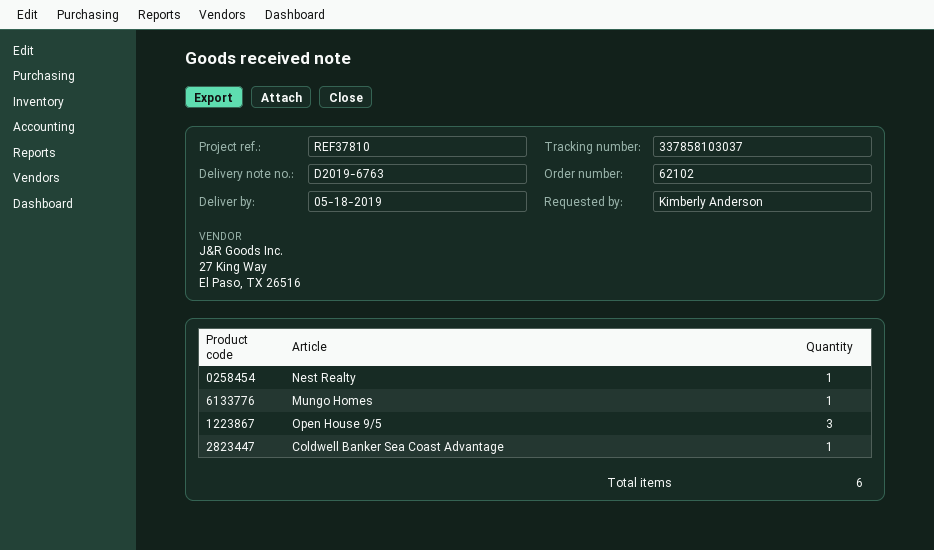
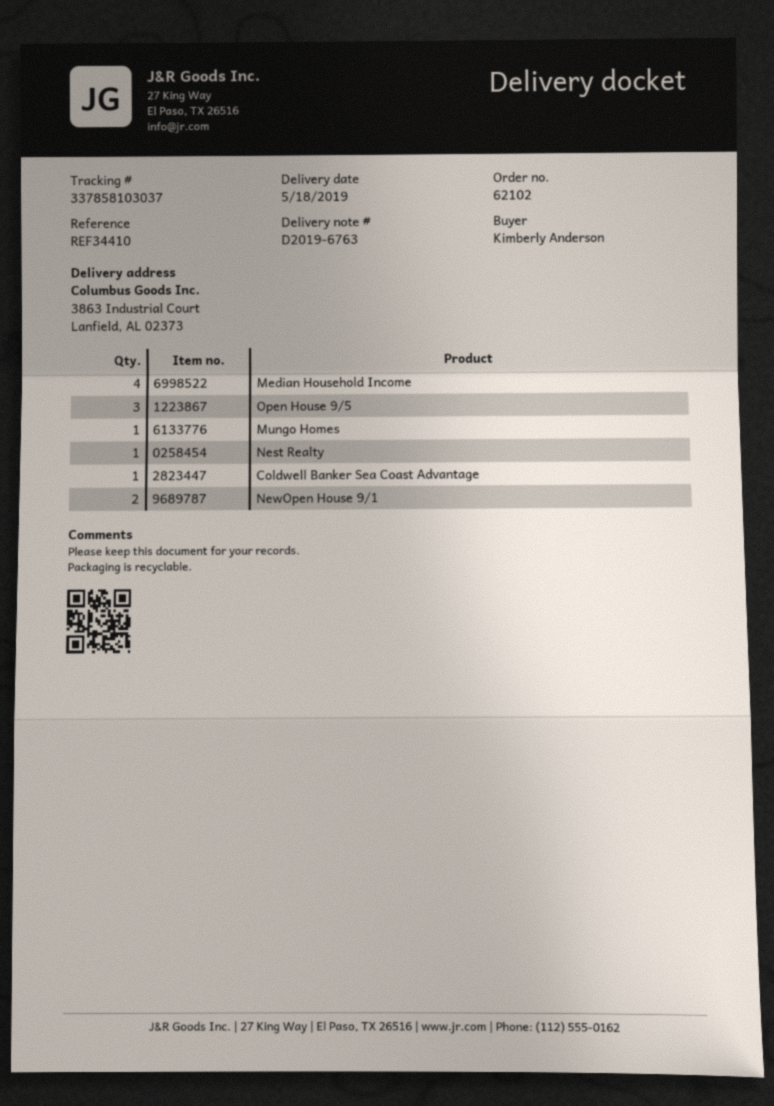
reference: REF37810 -> REF34410
Median Household Income: none -> 4
NewOpen House 9/1: none -> 2

